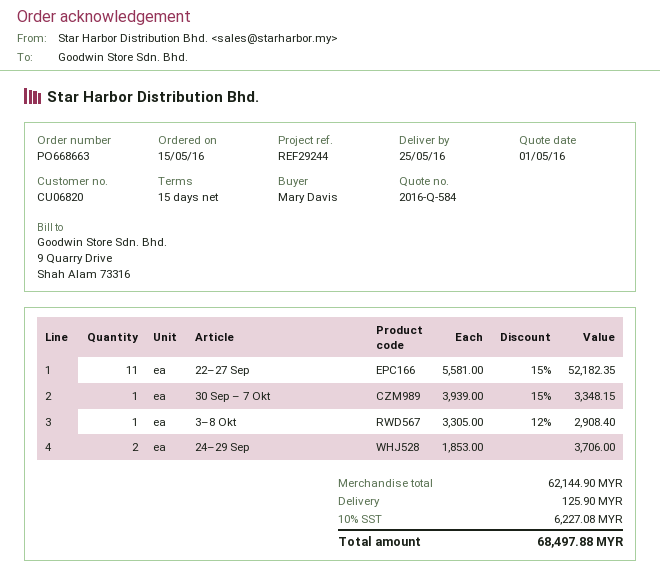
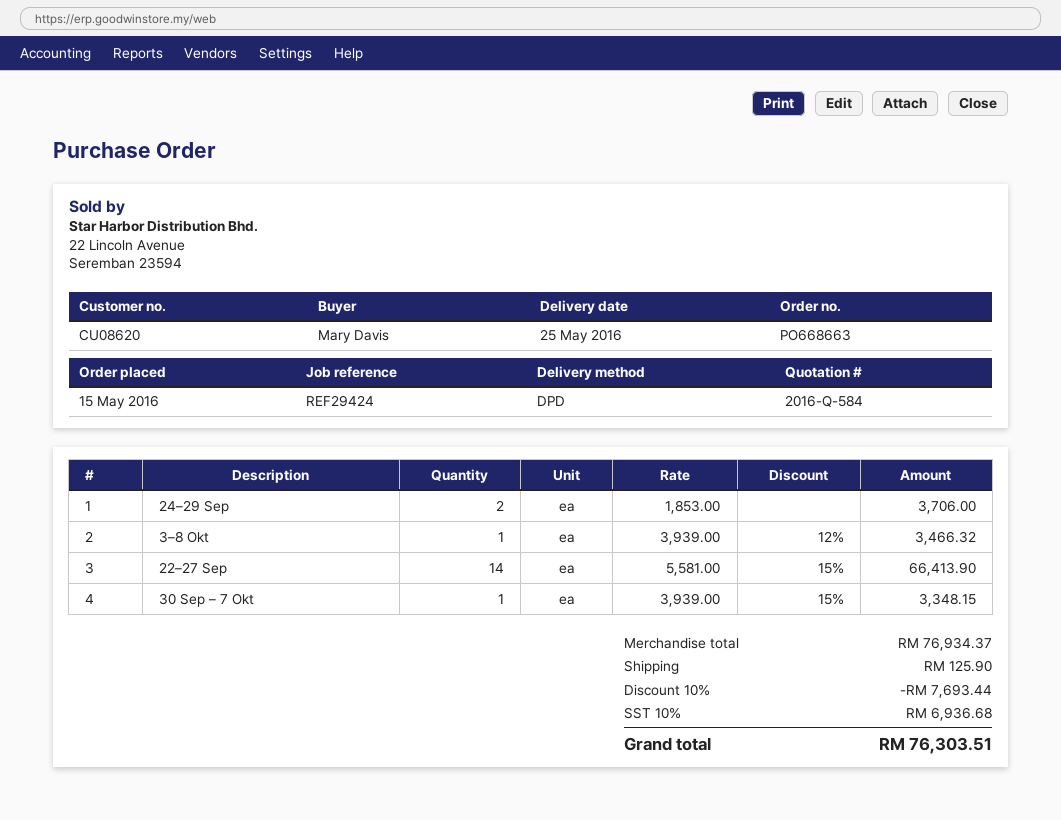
customer number: CU06820 -> CU08620
reference: REF29244 -> REF29424
22–27 Sep: 11 x 5581.00 - 15% = 52182.35 -> 14 x 5581.00 - 15% = 66413.90
3–8 Okt: 1 x 3305.00 - 12% = 2908.40 -> 1 x 3939.00 - 12% = 3466.32
subtotal: 62144.90 -> 76934.37
discount: none -> 10% = 7693.44
tax: 10% = 6227.08 -> 10% = 6936.68
total: 68497.88 -> 76303.51

